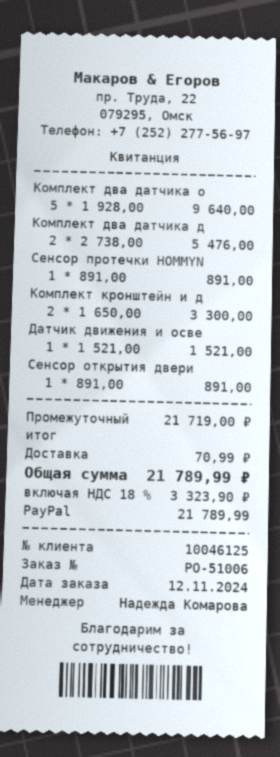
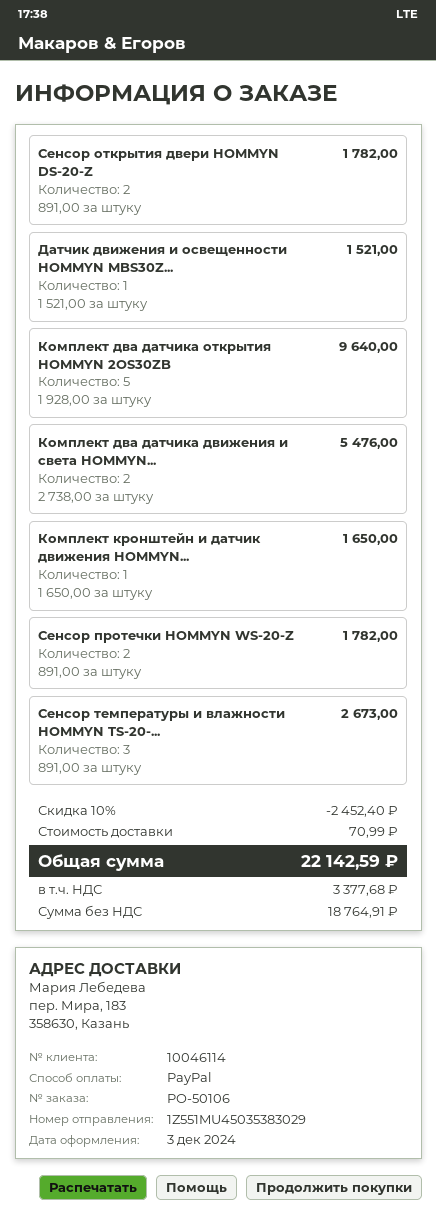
order number: PO-51006 -> PO-50106
order date: 2024-11-12 -> 2024-12-03
customer number: 10046125 -> 10046114
Сенсор протечки HOMMYN: 1 x 891.00 = 891.00 -> 2 x 891.00 = 1782.00
Комплект кронштейн и д: 2 x 1650.00 = 3300.00 -> 1 x 1650.00 = 1650.00
Сенсор открытия двери: 1 x 891.00 = 891.00 -> 2 x 891.00 = 1782.00
Сенсор температуры и влажности HOMMYN TS-20-...: none -> 3 x 891.00 = 2673.00
discount: none -> 10% = 2452.40
tax: 3323.90 -> 3377.68
total: 21789.99 -> 22142.59

